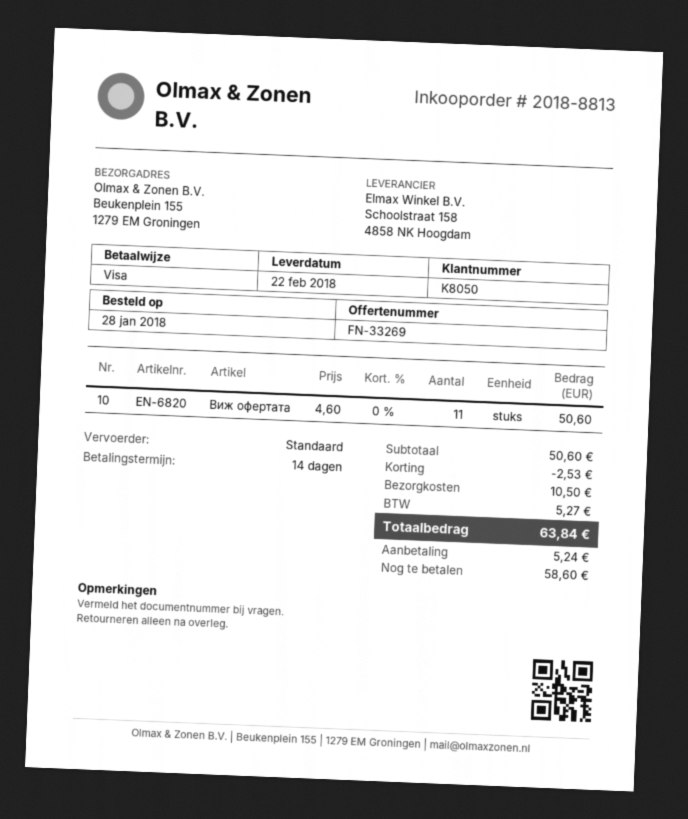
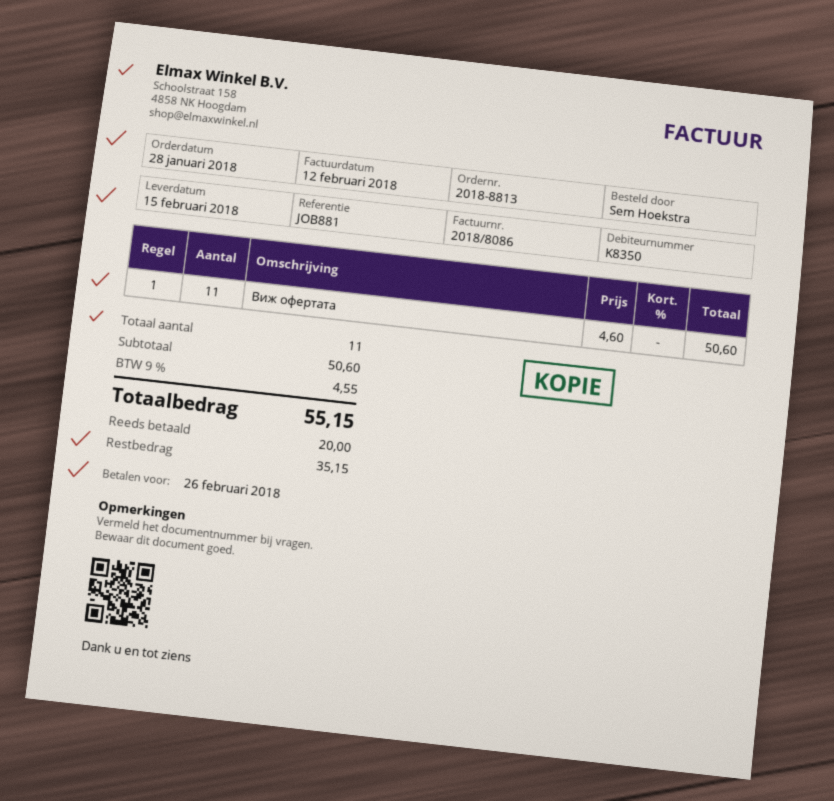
delivery date: 2018-02-22 -> 2018-02-15
customer number: K8050 -> K8350
discount: 2.53 -> none
shipping: 10.50 -> none
tax: 5.27 -> 4.55
total: 63.84 -> 55.15
deposit: 5.24 -> 20.00
balance: 58.60 -> 35.15

